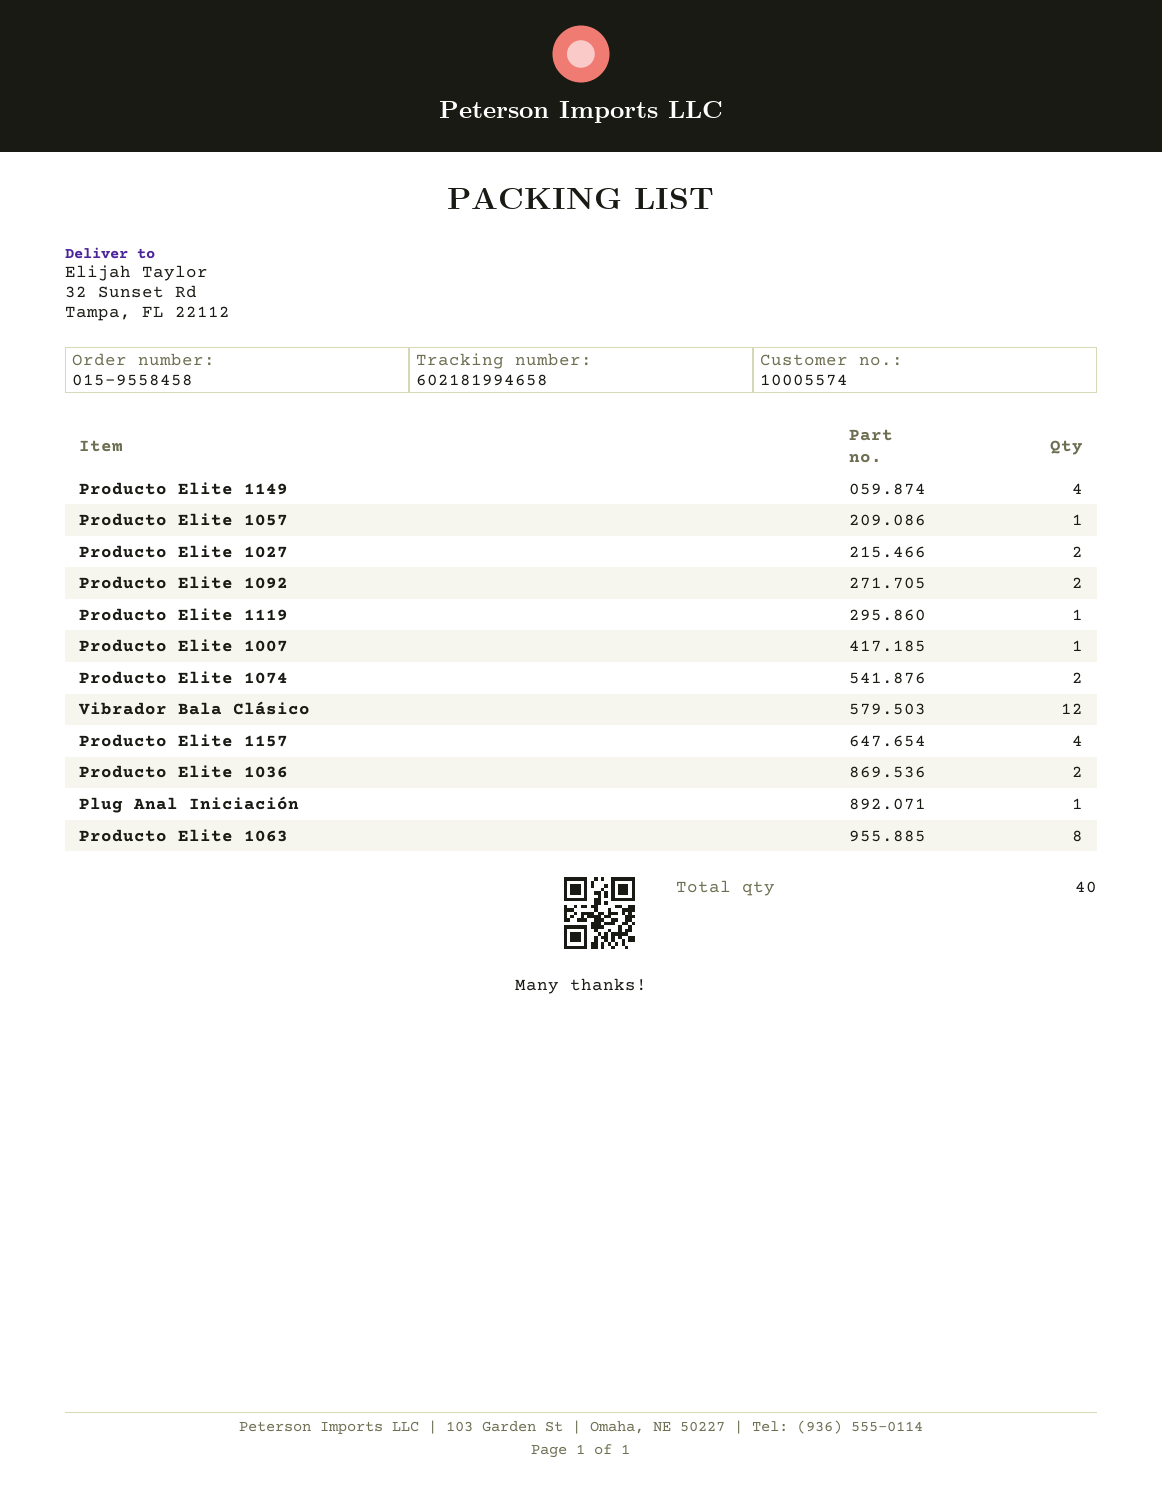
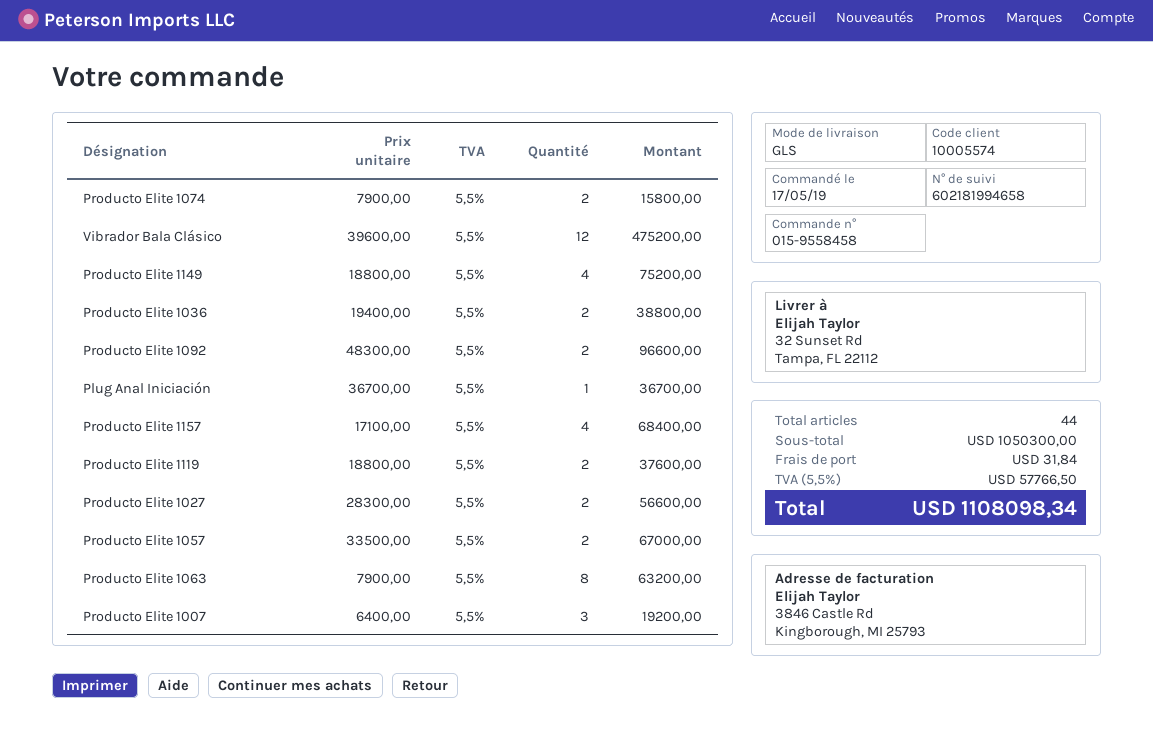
Producto Elite 1057: 1 -> 2
Producto Elite 1119: 1 -> 2
Producto Elite 1007: 1 -> 3
total quantity: 40 -> 44

